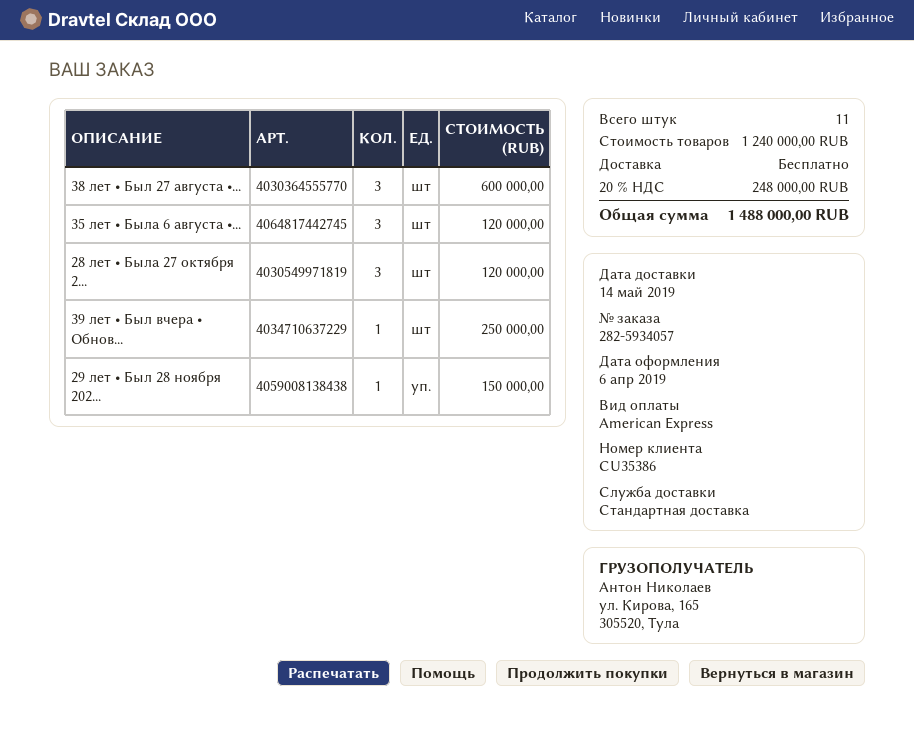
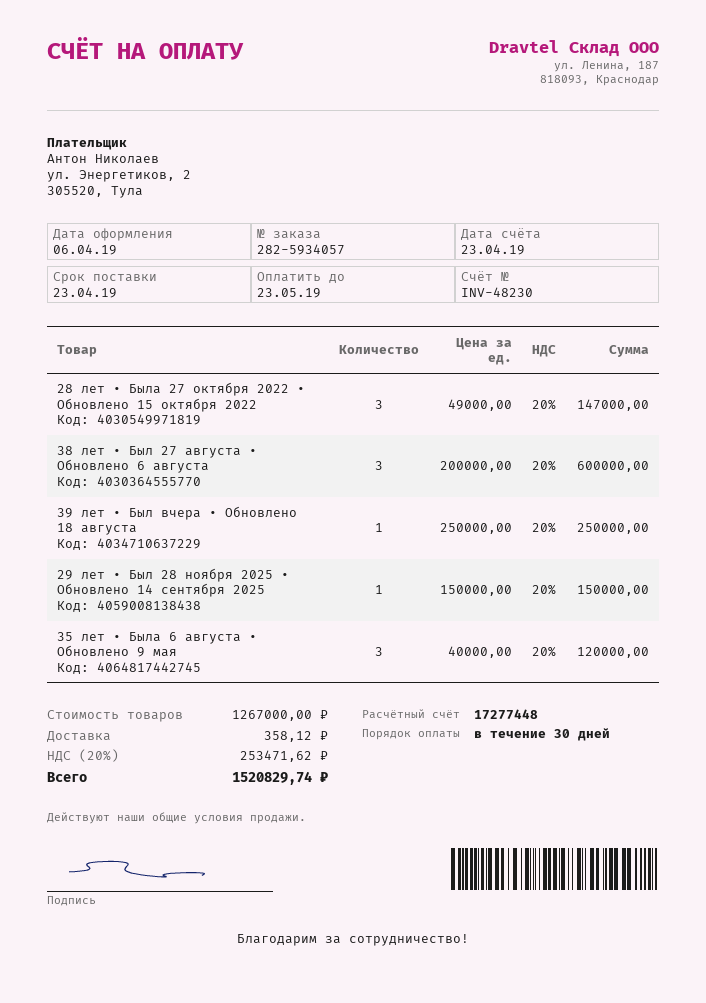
delivery date: 2019-05-14 -> 2019-04-23
28 лет • Была 27 октября 2...: 3 for 120000.00 -> 3 for 147000.00
subtotal: 1240000.00 -> 1267000.00
shipping: 0.00 -> 358.12
tax: 20% = 248000.00 -> 20% = 253471.62
total: 1488000.00 -> 1520829.74

